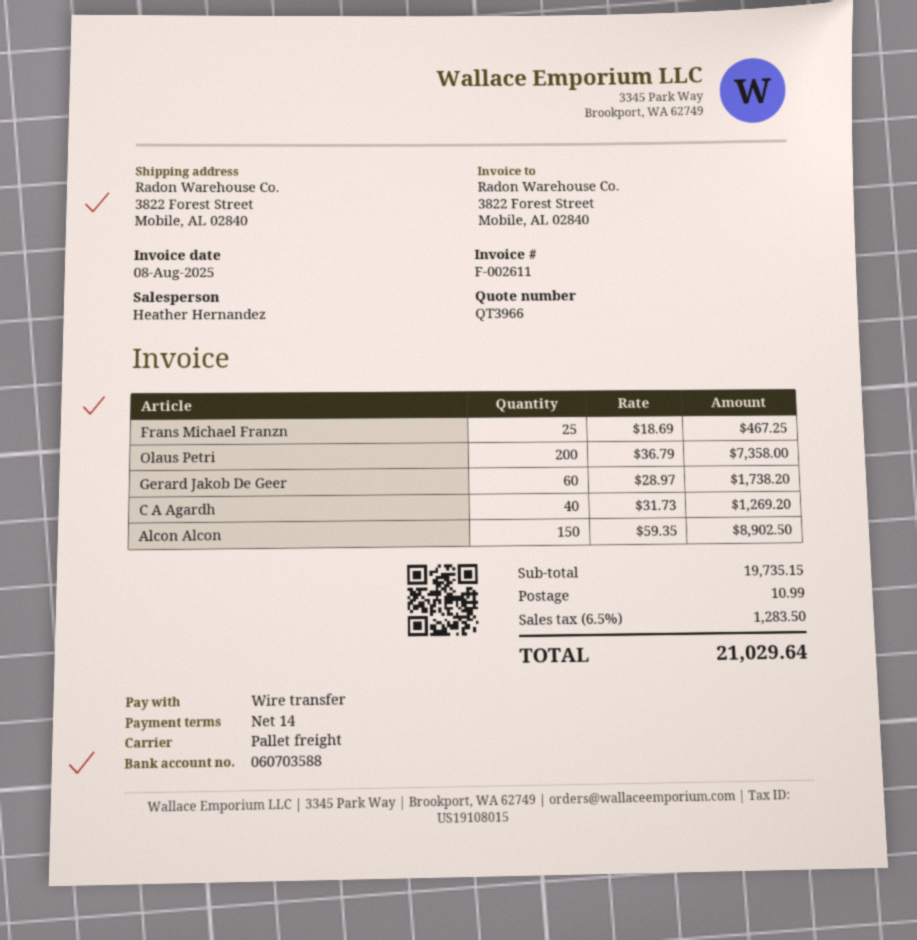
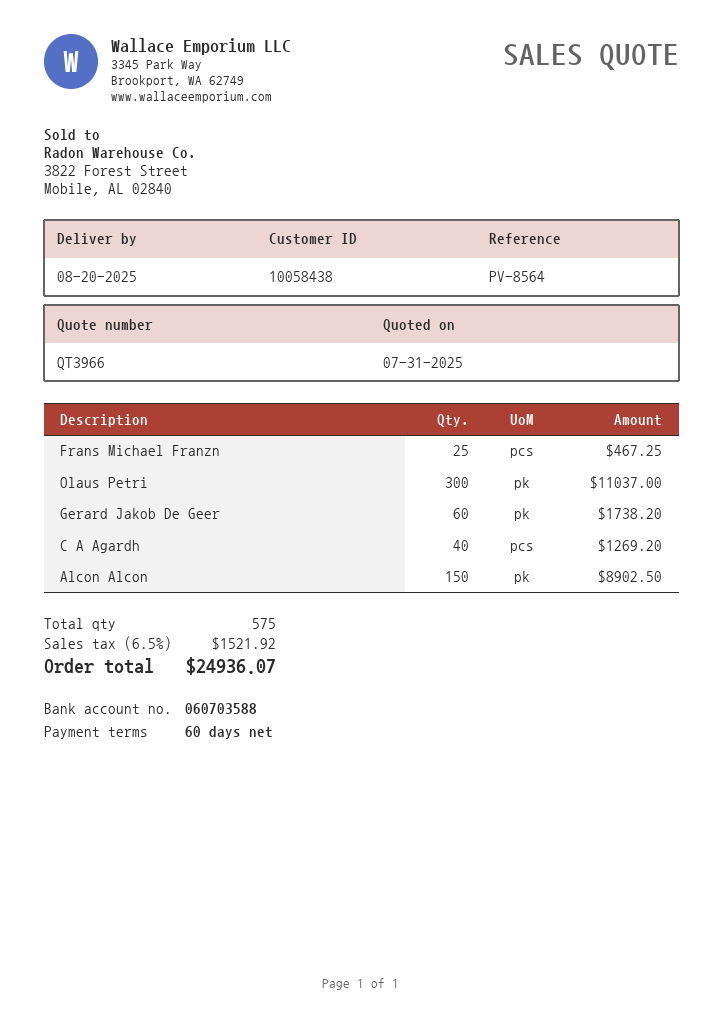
payment terms: 14 days -> 60 days
Olaus Petri: 200 for 7358.00 -> 300 for 11037.00
shipping: 10.99 -> none
tax: 6.5% = 1283.50 -> 6.5% = 1521.92
total: 21029.64 -> 24936.07

